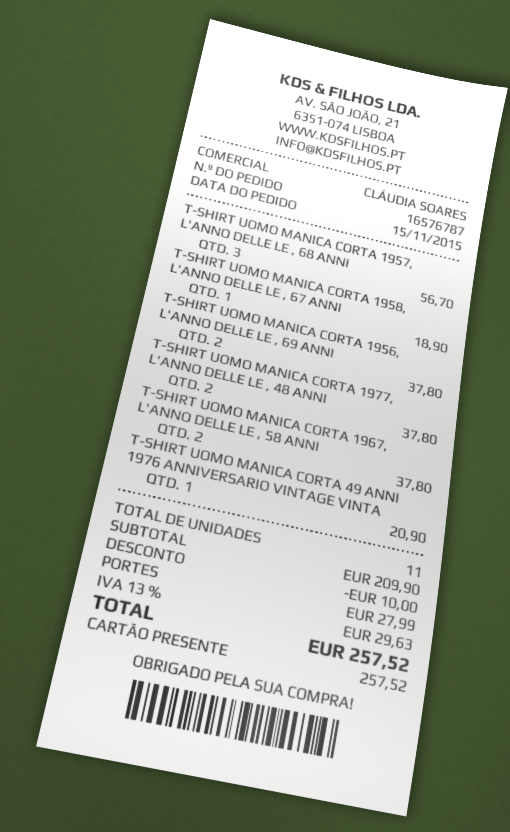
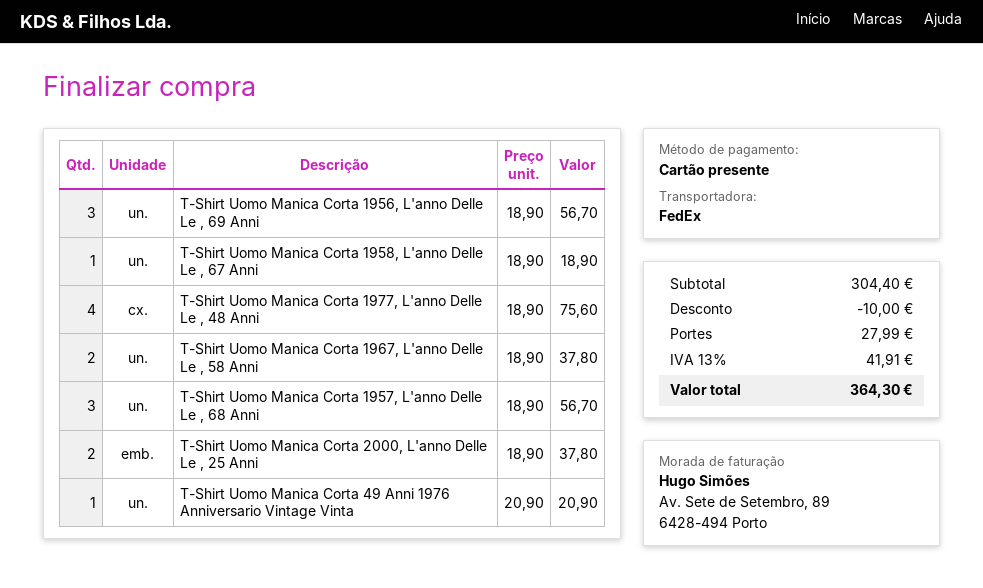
T-SHIRT UOMO MANICA CORTA 1956, L'ANNO DELLE LE , 69 ANNI: 2 for 37.80 -> 3 for 56.70
T-SHIRT UOMO MANICA CORTA 1977, L'ANNO DELLE LE , 48 ANNI: 2 for 37.80 -> 4 for 75.60
T-Shirt Uomo Manica Corta 2000, L'anno Delle Le , 25 Anni: none -> 2 for 37.80
subtotal: 209.90 -> 304.40
tax: 13% = 29.63 -> 13% = 41.91
total: 257.52 -> 364.30

